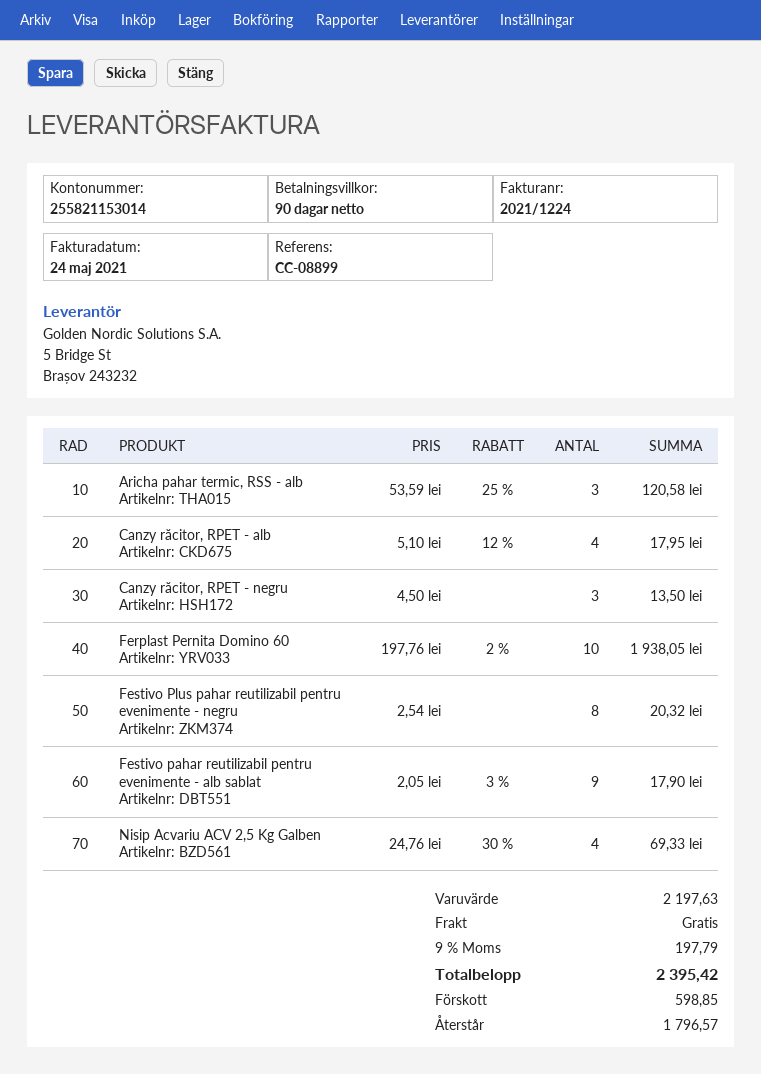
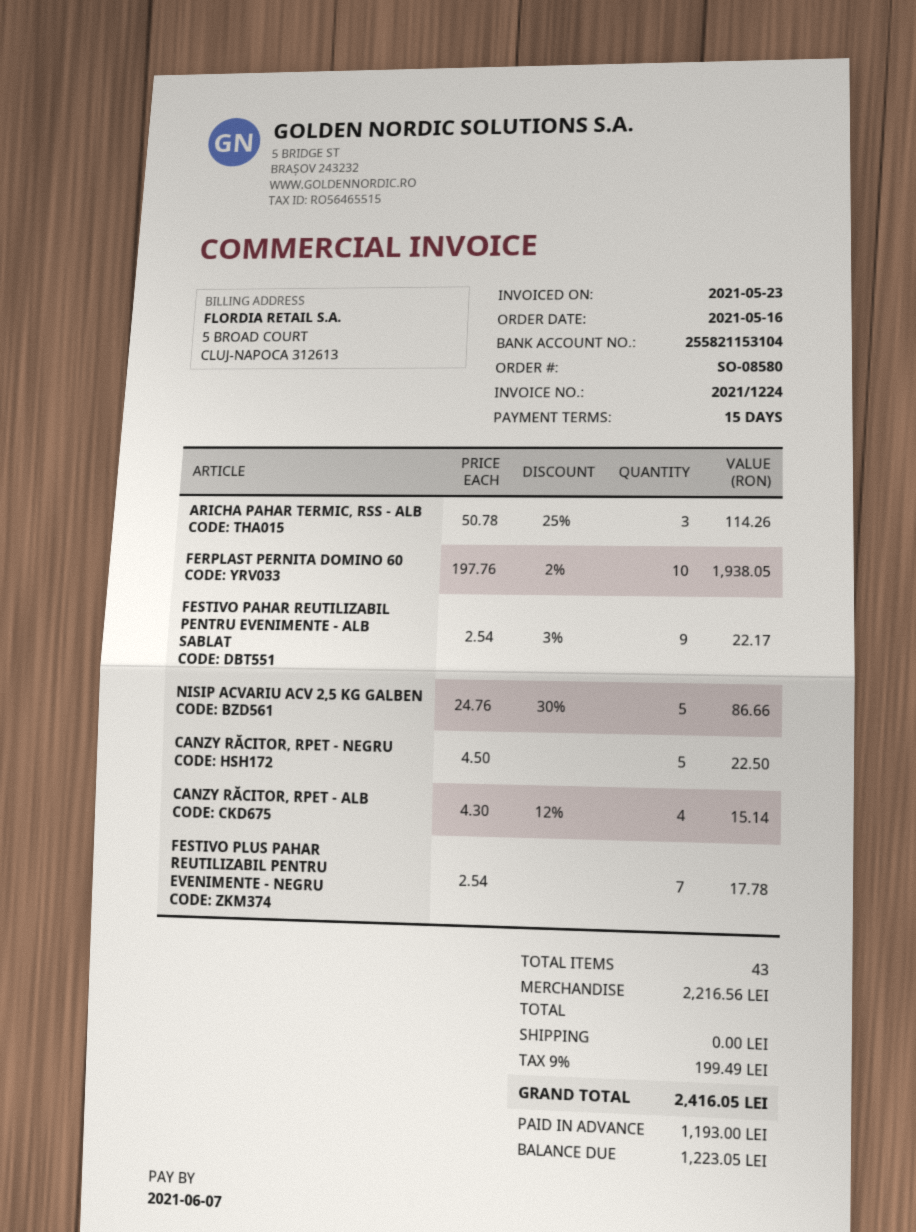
invoice date: 2021-05-24 -> 2021-05-23
payment terms: 90 days -> 15 days
bank account: 255821153014 -> 255821153104
Aricha pahar termic, RSS - alb: 3 x 53.59 - 25% = 120.58 -> 3 x 50.78 - 25% = 114.26
Canzy răcitor, RPET - alb: 4 x 5.10 - 12% = 17.95 -> 4 x 4.30 - 12% = 15.14
Canzy răcitor, RPET - negru: 3 x 4.50 = 13.50 -> 5 x 4.50 = 22.50
Festivo Plus pahar reutilizabil pentru evenimente - negru: 8 x 2.54 = 20.32 -> 7 x 2.54 = 17.78
Festivo pahar reutilizabil pentru evenimente - alb sablat: 9 x 2.05 - 3% = 17.90 -> 9 x 2.54 - 3% = 22.17
Nisip Acvariu ACV 2,5 Kg Galben: 4 x 24.76 - 30% = 69.33 -> 5 x 24.76 - 30% = 86.66
subtotal: 2197.63 -> 2216.56
tax: 9% = 197.79 -> 9% = 199.49
total: 2395.42 -> 2416.05
deposit: 598.85 -> 1193.00
balance: 1796.57 -> 1223.05

